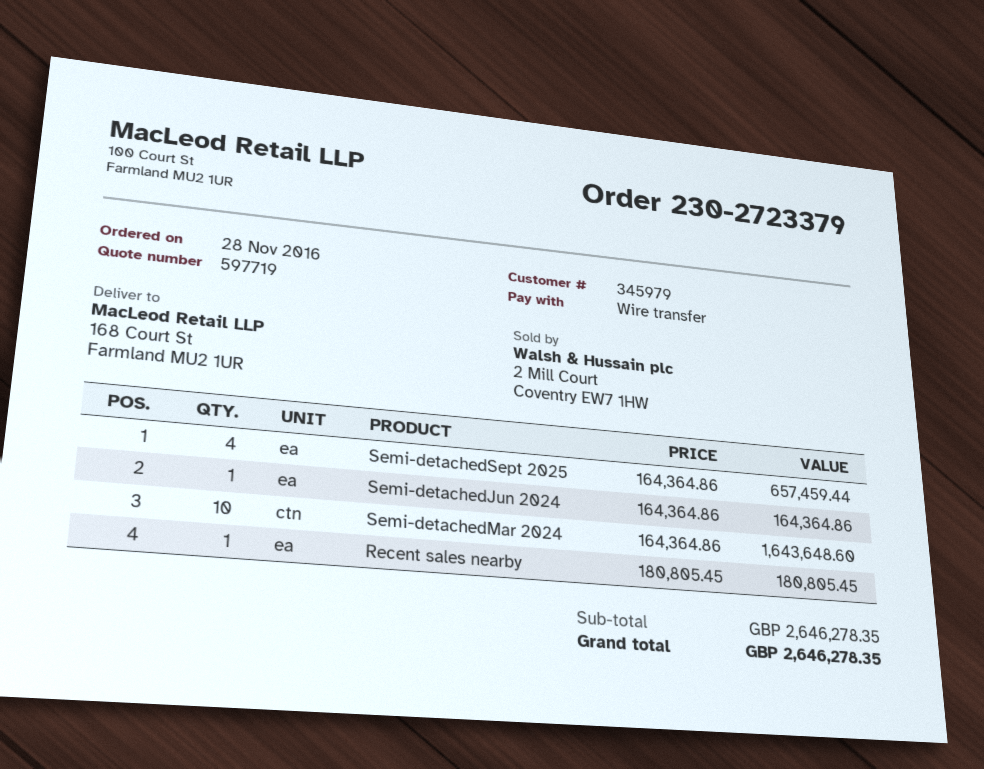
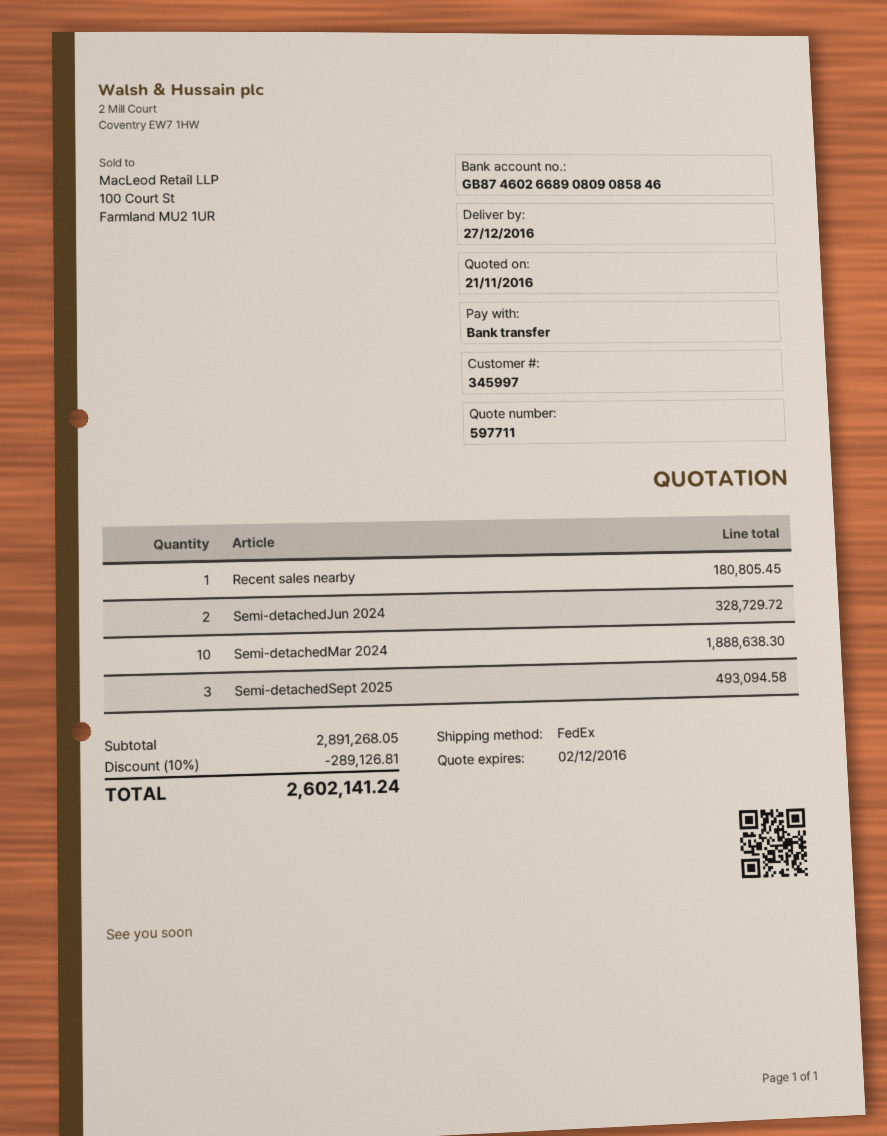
quote number: 597719 -> 597711
customer number: 345979 -> 345997
Semi-detachedSept 2025: 4 for 657459.44 -> 3 for 493094.58
Semi-detachedJun 2024: 1 for 164364.86 -> 2 for 328729.72
Semi-detachedMar 2024: 10 for 1643648.60 -> 10 for 1888638.30
subtotal: 2646278.35 -> 2891268.05
discount: none -> 10% = 289126.81
total: 2646278.35 -> 2602141.24

